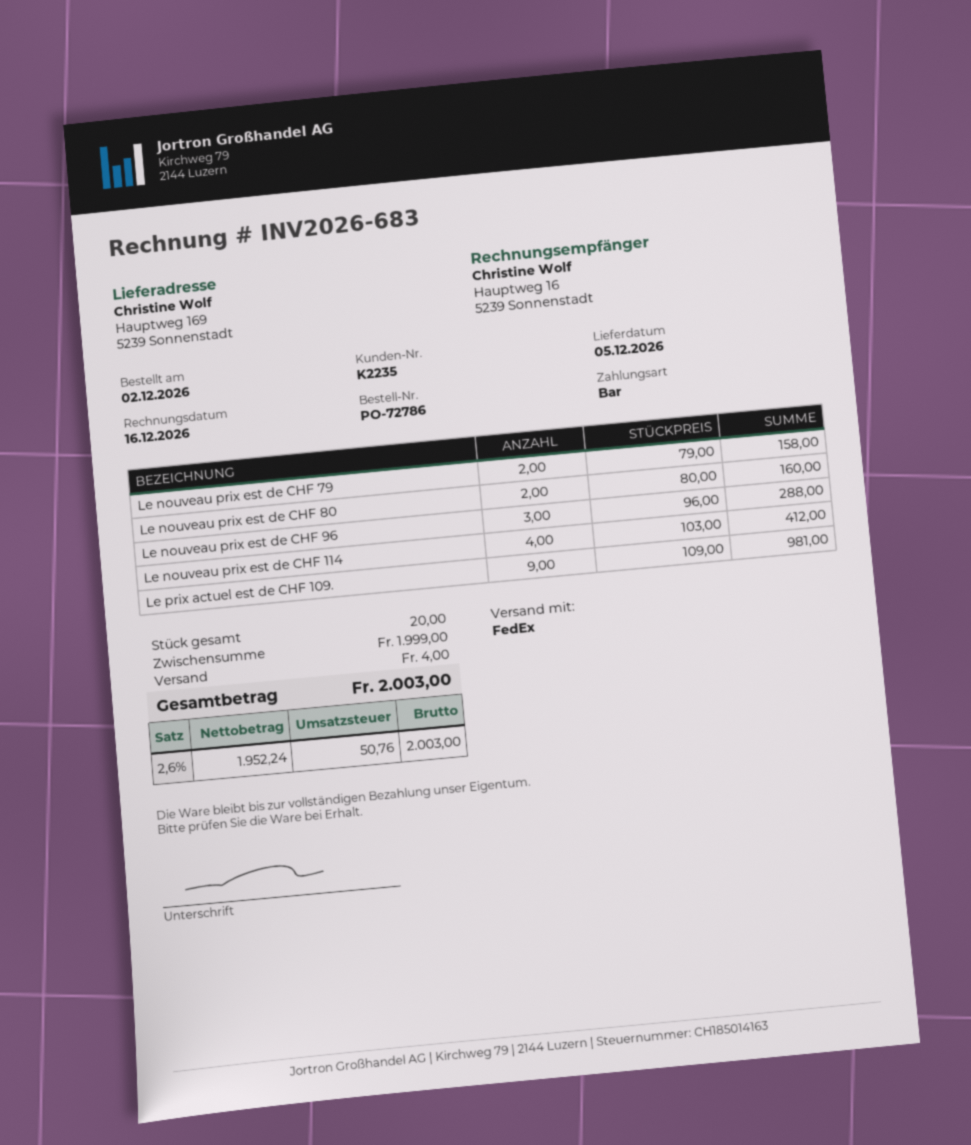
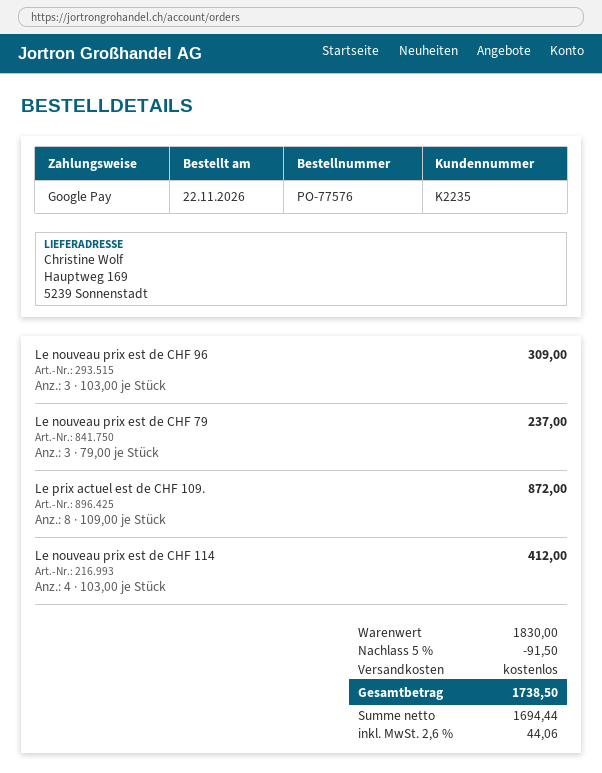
order number: PO-72786 -> PO-77576
order date: 2026-12-02 -> 2026-11-22
payment method: cash -> Google Pay
Le nouveau prix est de CHF 79: 2 x 79.00 = 158.00 -> 3 x 79.00 = 237.00
Le nouveau prix est de CHF 80: 2 x 80.00 = 160.00 -> none
Le nouveau prix est de CHF 96: 3 x 96.00 = 288.00 -> 3 x 103.00 = 309.00
Le prix actuel est de CHF 109.: 9 x 109.00 = 981.00 -> 8 x 109.00 = 872.00
subtotal: 1999.00 -> 1830.00
discount: none -> 5% = 91.50
shipping: 4.00 -> 0.00
net: 1952.24 -> 1694.44
tax: 2.6% = 50.76 -> 2.6% = 44.06
total: 2003.00 -> 1738.50

